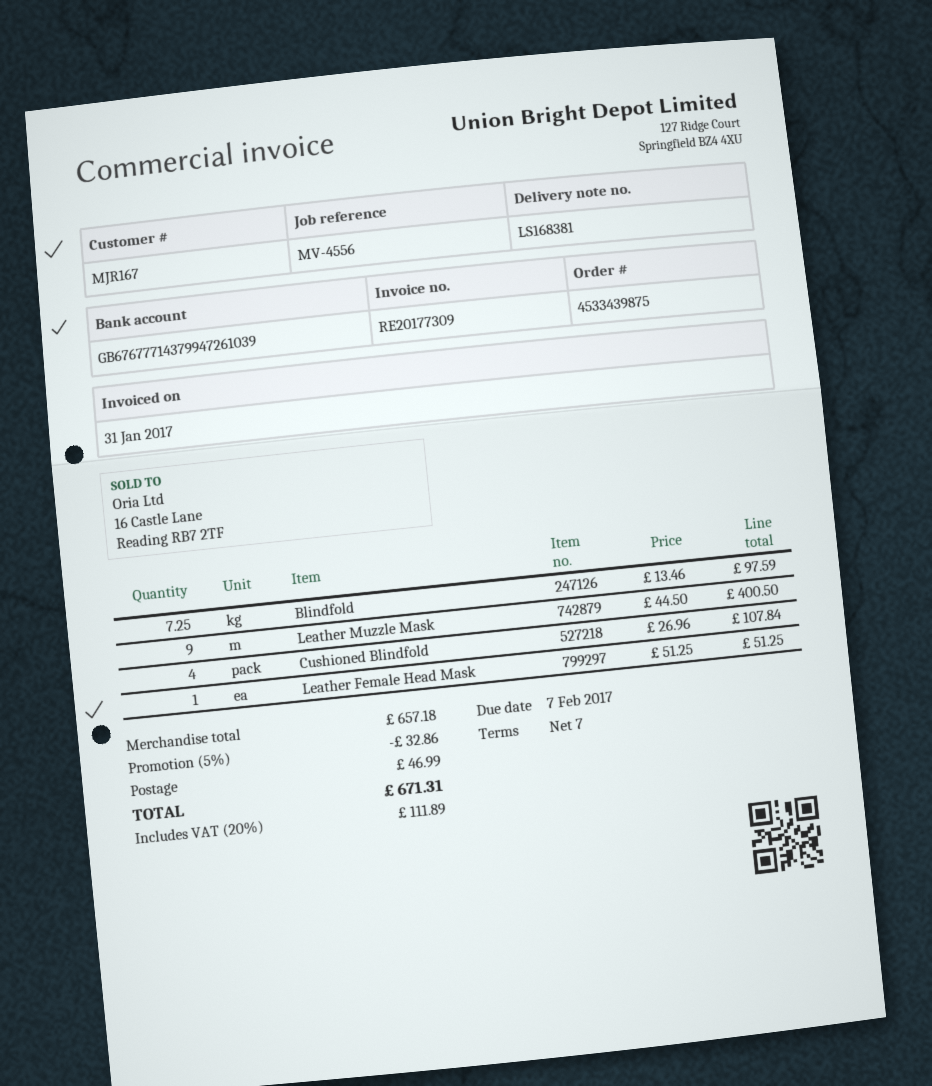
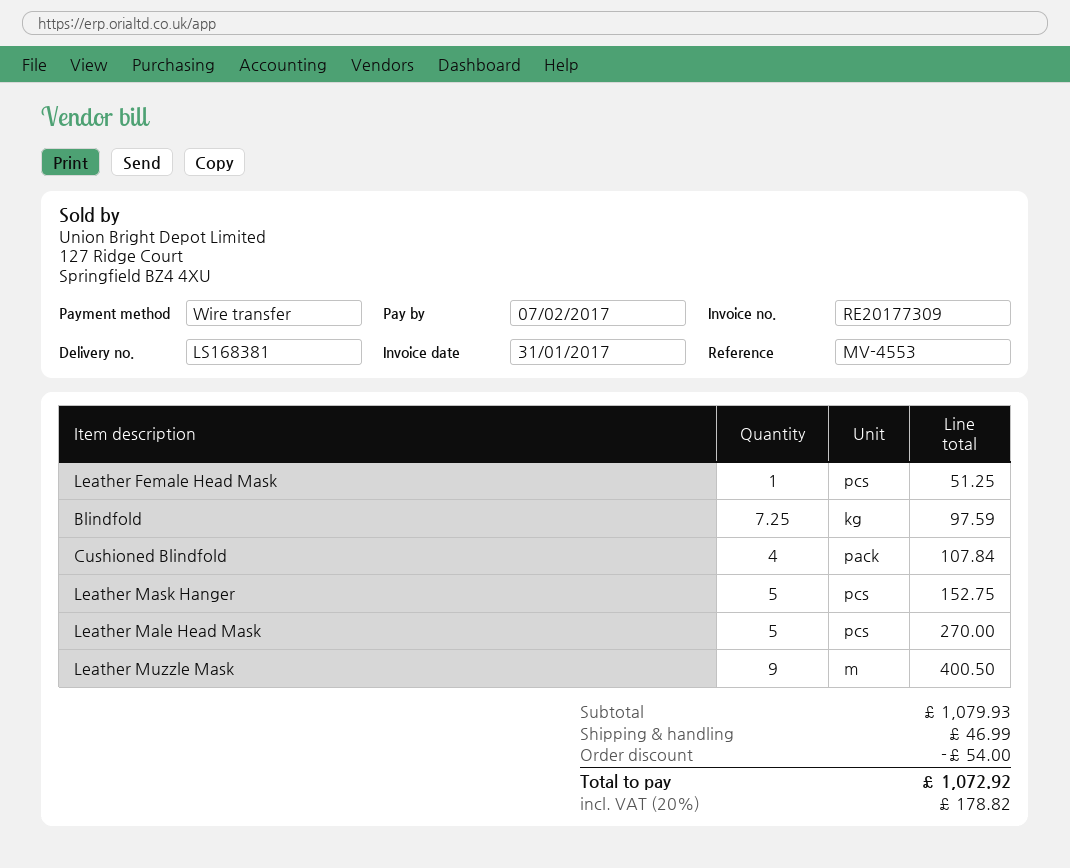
reference: MV-4556 -> MV-4553
Leather Mask Hanger: none -> 5 for 152.75
Leather Male Head Mask: none -> 5 for 270.00
subtotal: 657.18 -> 1079.93
discount: 32.86 -> 54.00
tax: 20% = 111.89 -> 20% = 178.82
total: 671.31 -> 1072.92

